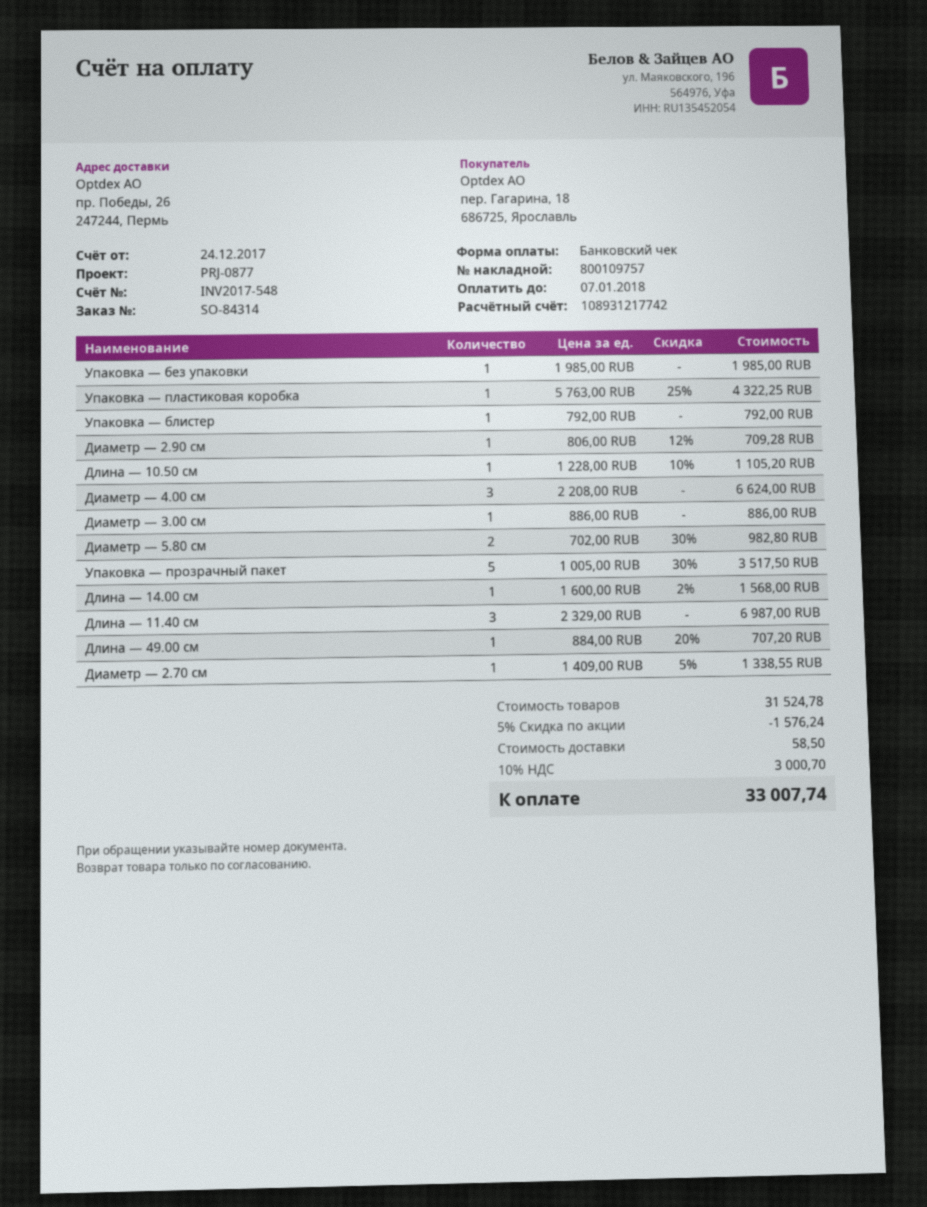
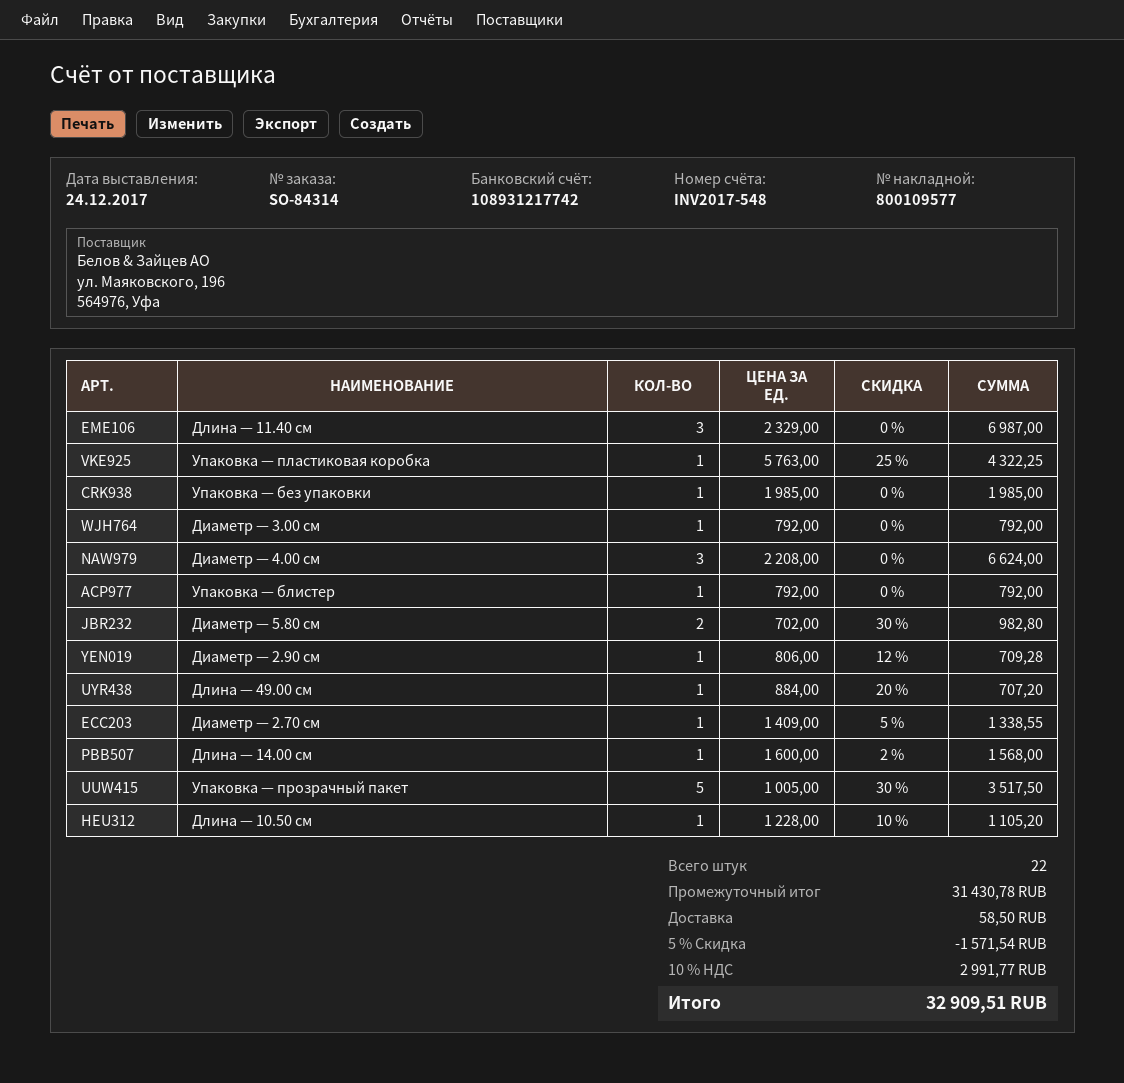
delivery note number: 800109757 -> 800109577
Диаметр — 3.00 см: 1 x 886.00 = 886.00 -> 1 x 792.00 = 792.00
subtotal: 31524.78 -> 31430.78
discount: 5% = 1576.24 -> 5% = 1571.54
tax: 10% = 3000.70 -> 10% = 2991.77
total: 33007.74 -> 32909.51

